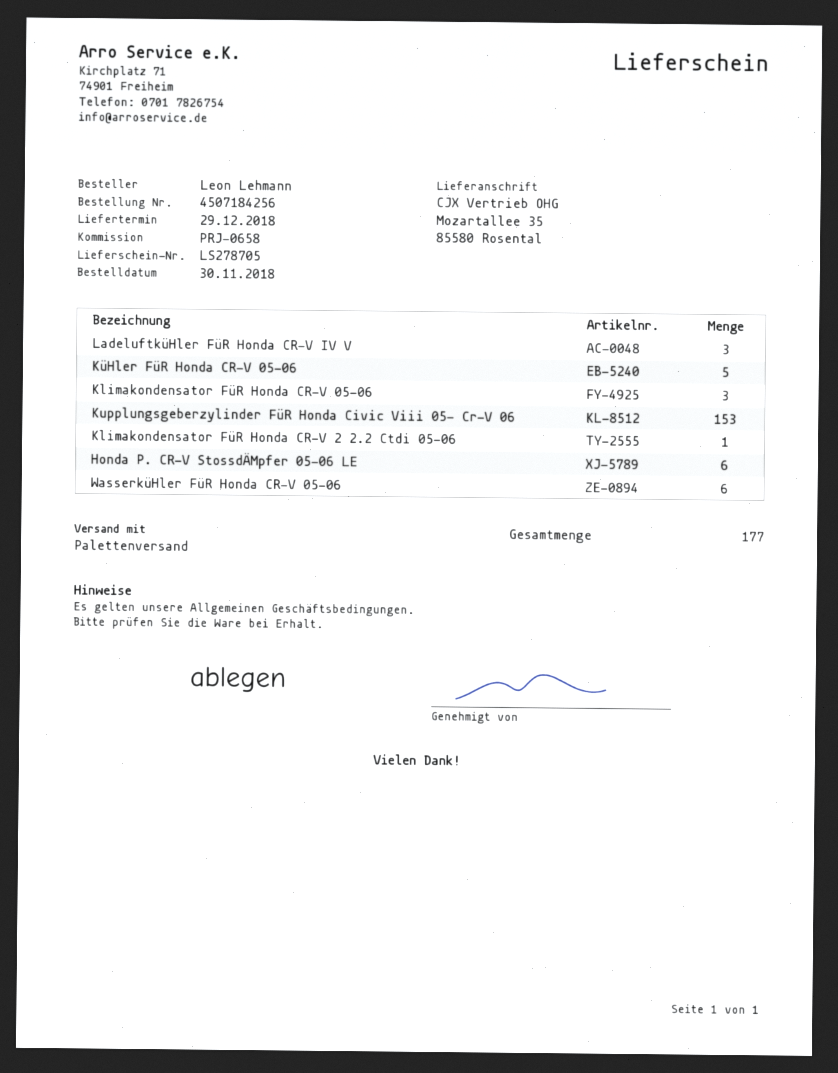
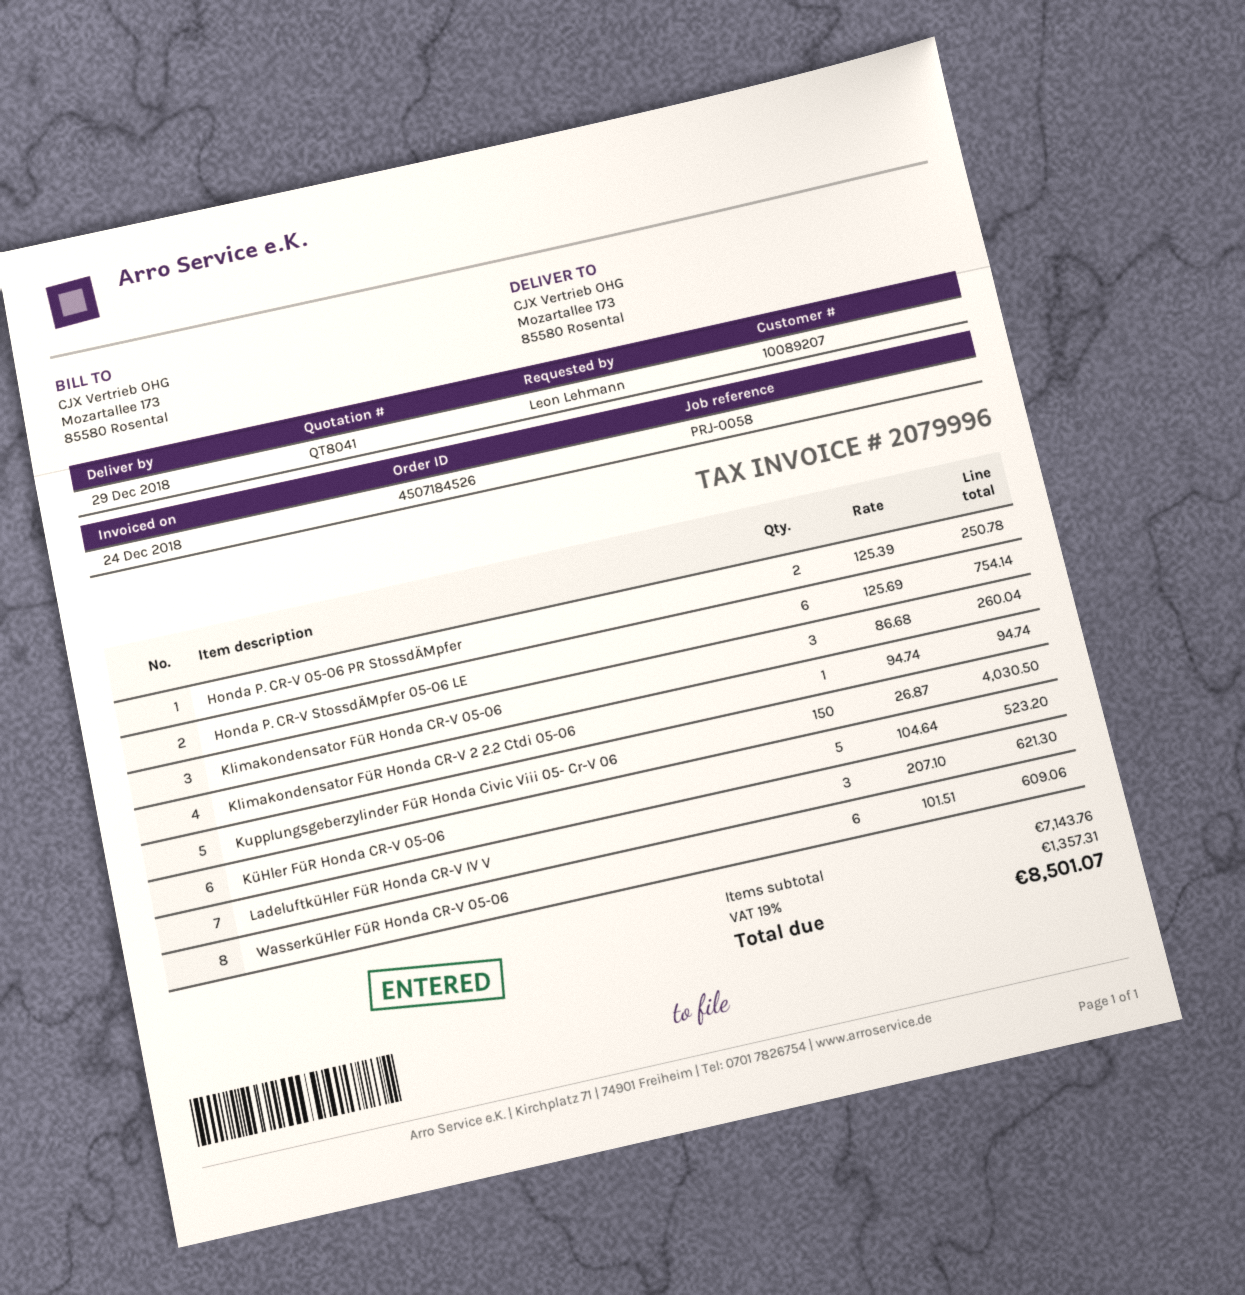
order number: 4507184256 -> 4507184526
reference: PRJ-0658 -> PRJ-0058
ship to: Mozartallee 35, 85580 Rosental -> Mozartallee 173, 85580 Rosental
Kupplungsgeberzylinder FüR Honda Civic Viii 05- Cr-V 06: 153 -> 150
Honda P. CR-V 05-06 PR StossdÄMpfer: none -> 2

